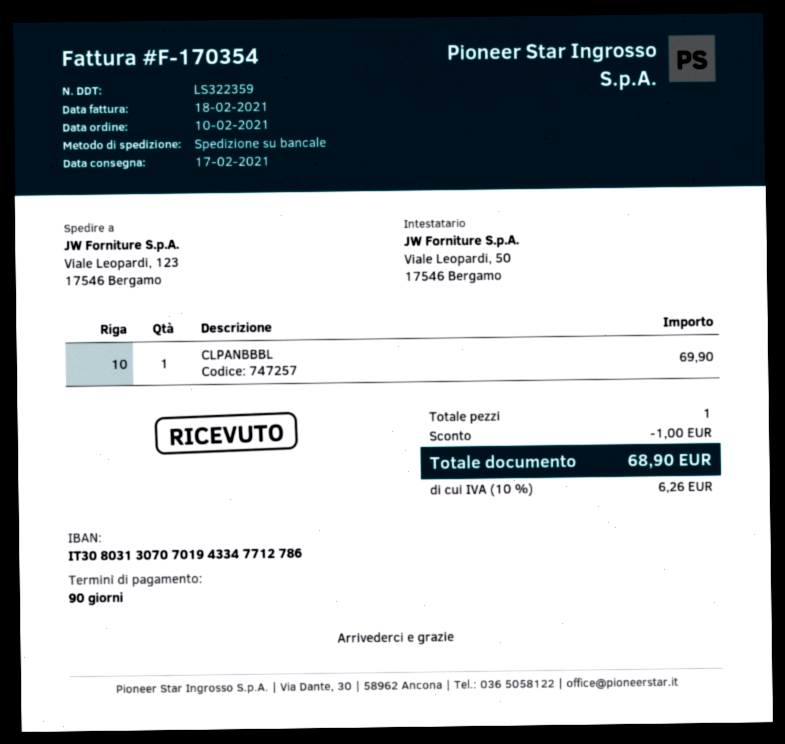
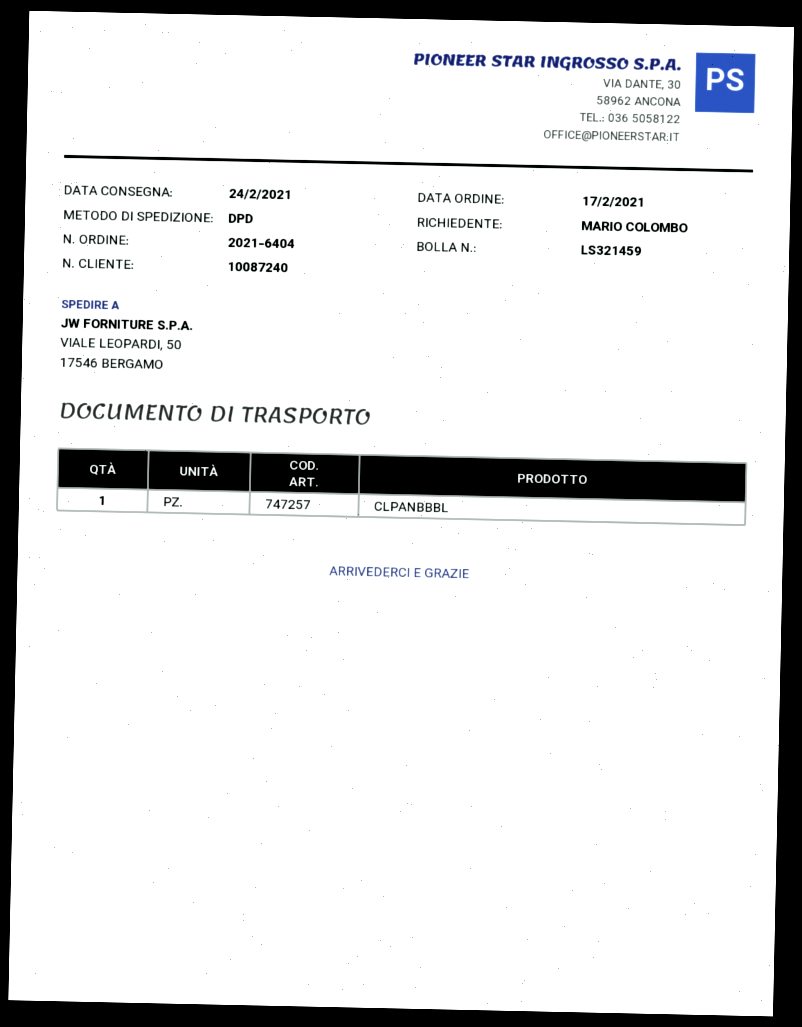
order date: 2021-02-10 -> 2021-02-17
delivery note number: LS322359 -> LS321459
delivery date: 2021-02-17 -> 2021-02-24
shipping method: pallet freight -> DPD
ship to: Viale Leopardi, 123, 17546 Bergamo -> VIALE LEOPARDI, 50, 17546 BERGAMO

